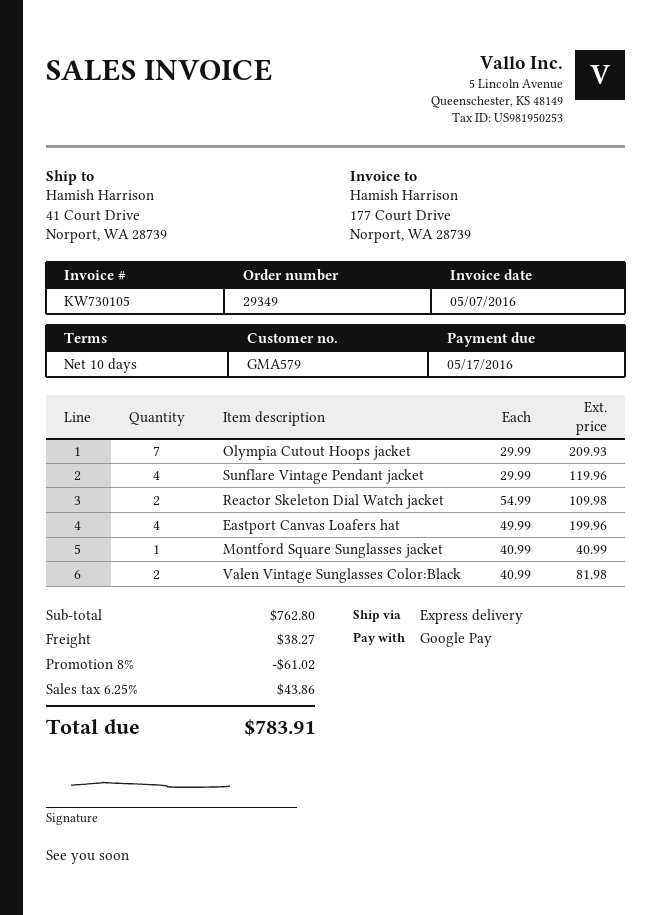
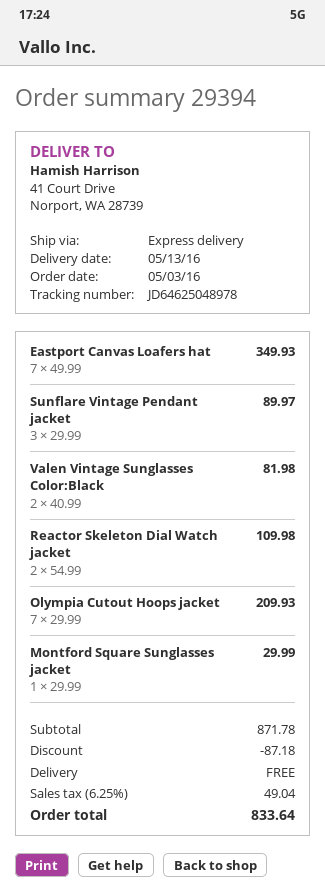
order number: 29349 -> 29394
Sunflare Vintage Pendant jacket: 4 x 29.99 = 119.96 -> 3 x 29.99 = 89.97
Eastport Canvas Loafers hat: 4 x 49.99 = 199.96 -> 7 x 49.99 = 349.93
Montford Square Sunglasses jacket: 1 x 40.99 = 40.99 -> 1 x 29.99 = 29.99
subtotal: 762.80 -> 871.78
discount: 61.02 -> 87.18
shipping: 38.27 -> 0.00
tax: 6.25% = 43.86 -> 6.25% = 49.04
total: 783.91 -> 833.64

